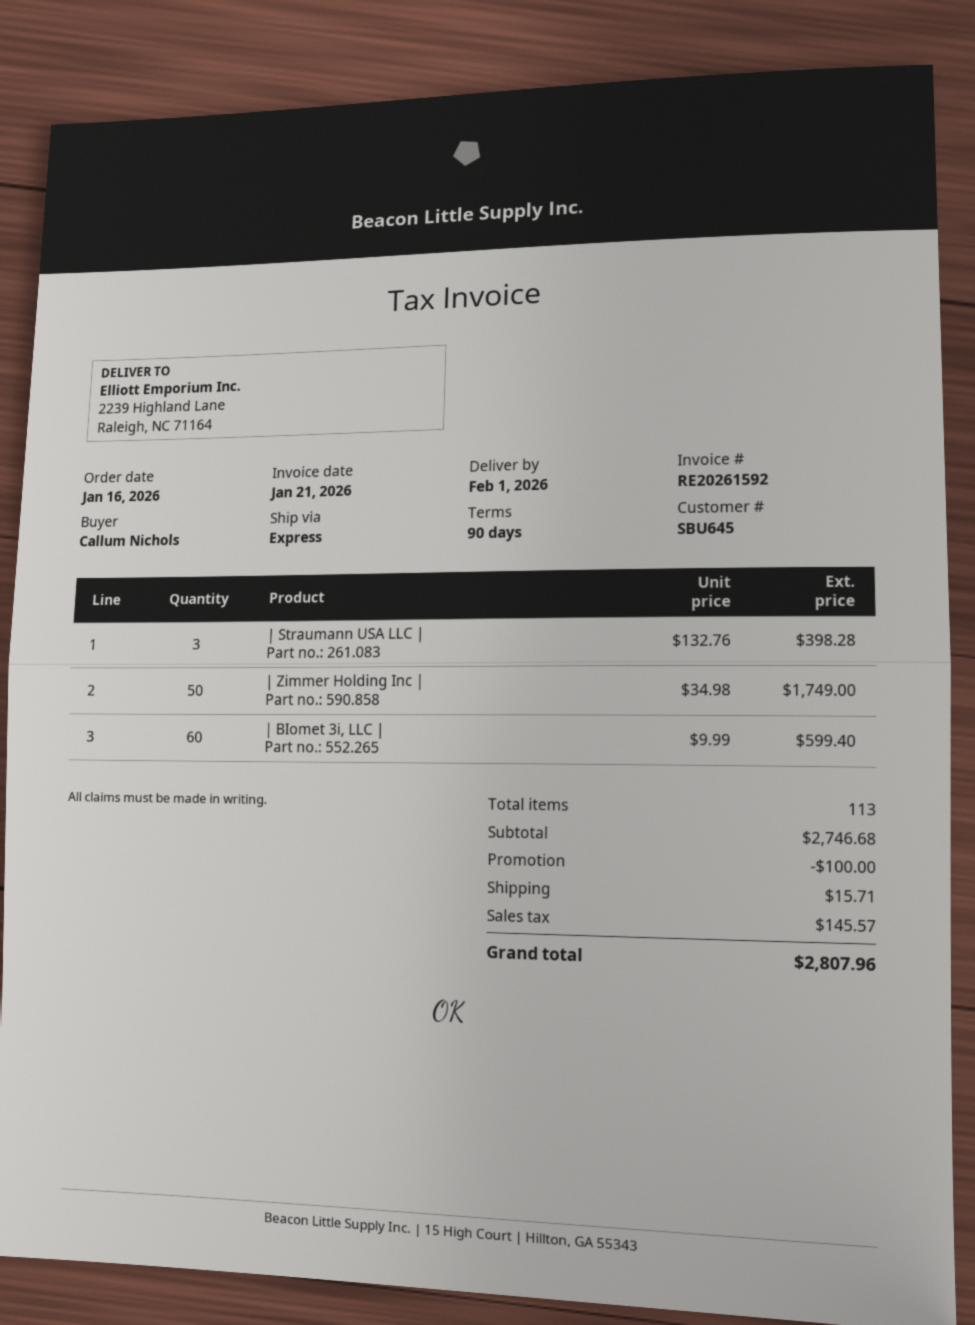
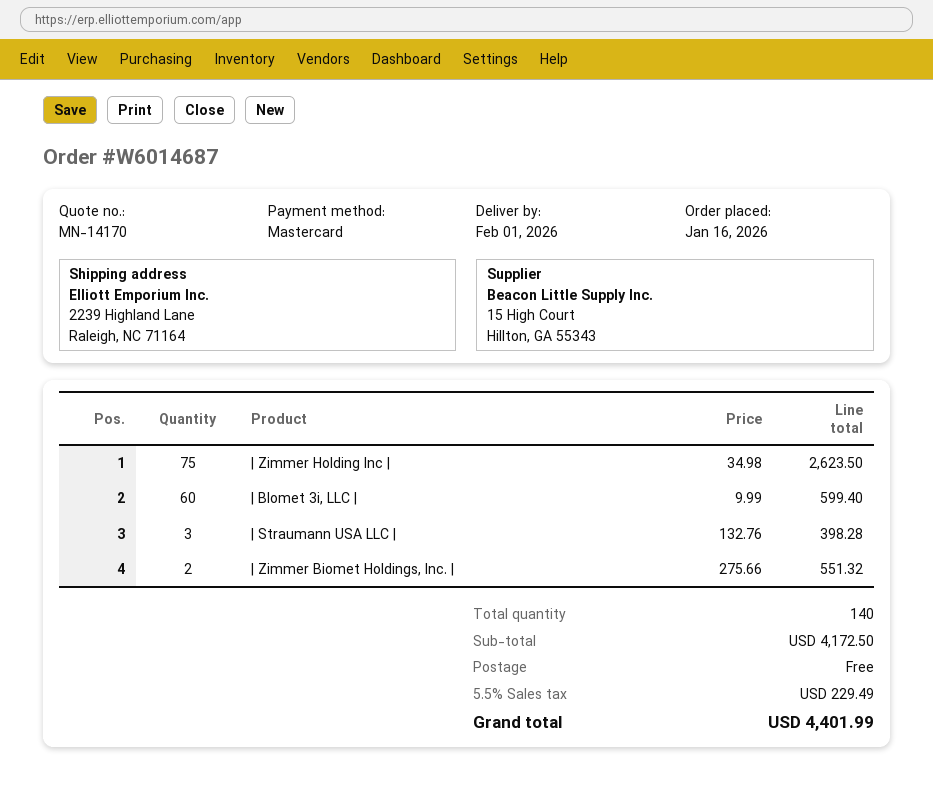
| Zimmer Holding Inc |: 50 x 34.98 = 1749.00 -> 75 x 34.98 = 2623.50
| Zimmer Biomet Holdings, Inc. |: none -> 2 x 275.66 = 551.32
total quantity: 113 -> 140
subtotal: 2746.68 -> 4172.50
discount: 100.00 -> none
shipping: 15.71 -> 0.00
tax: 145.57 -> 229.49
total: 2807.96 -> 4401.99

